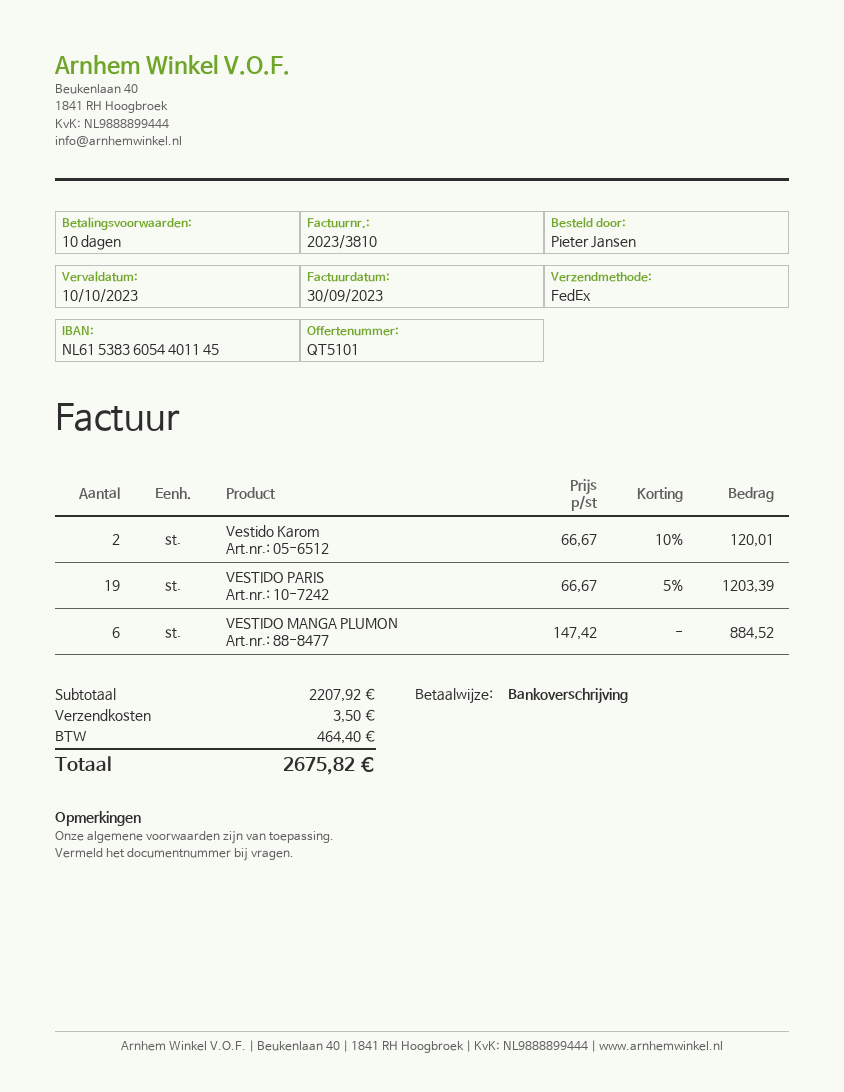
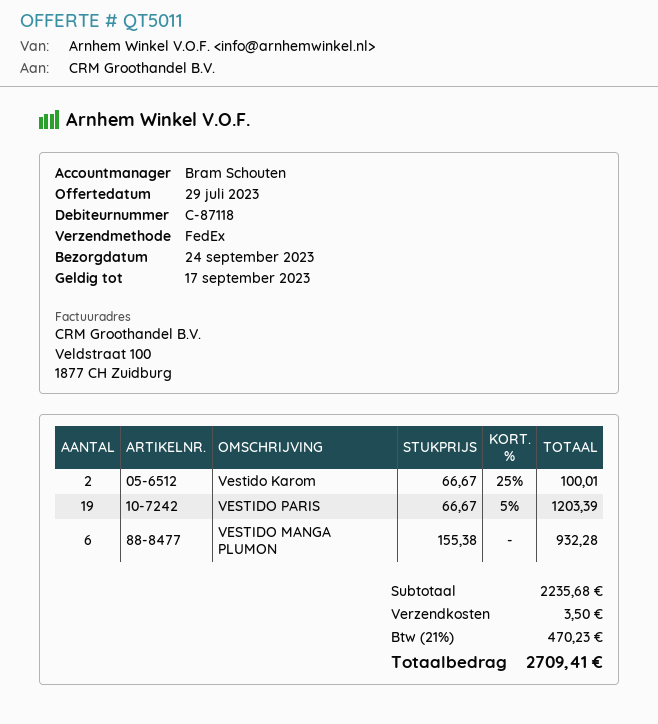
quote number: QT5101 -> QT5011
Vestido Karom: 2 x 66.67 - 10% = 120.01 -> 2 x 66.67 - 25% = 100.01
VESTIDO MANGA PLUMON: 6 x 147.42 = 884.52 -> 6 x 155.38 = 932.28
subtotal: 2207.92 -> 2235.68
tax: 464.40 -> 470.23
total: 2675.82 -> 2709.41

